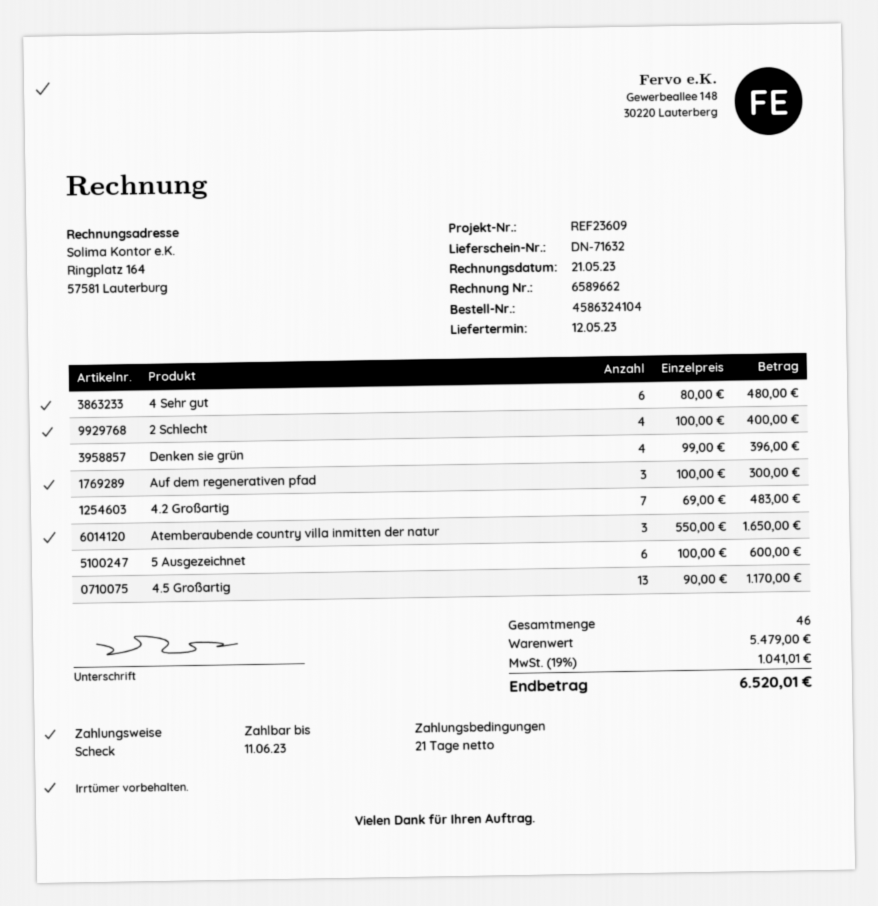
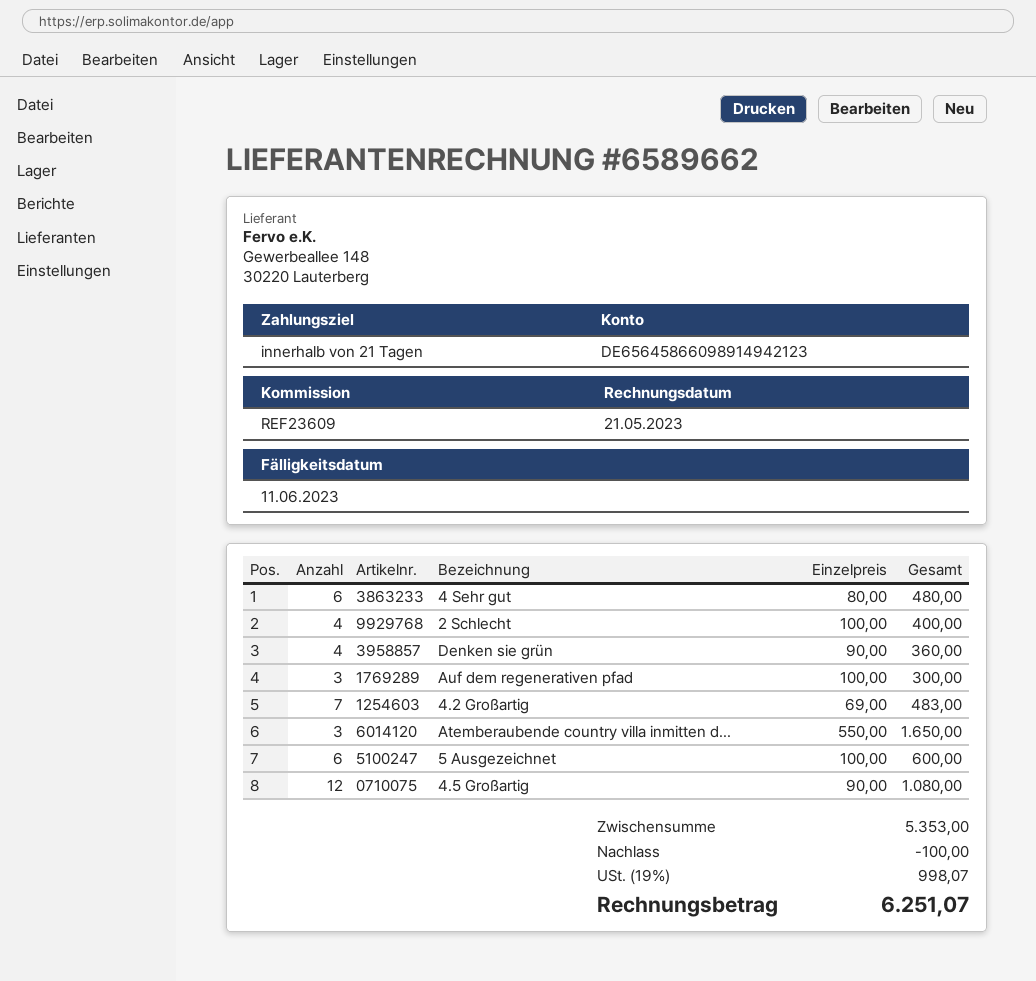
Denken sie grün: 4 x 99.00 = 396.00 -> 4 x 90.00 = 360.00
4.5 Großartig: 13 x 90.00 = 1170.00 -> 12 x 90.00 = 1080.00
subtotal: 5479.00 -> 5353.00
discount: none -> 100.00
tax: 19% = 1041.01 -> 19% = 998.07
total: 6520.01 -> 6251.07

